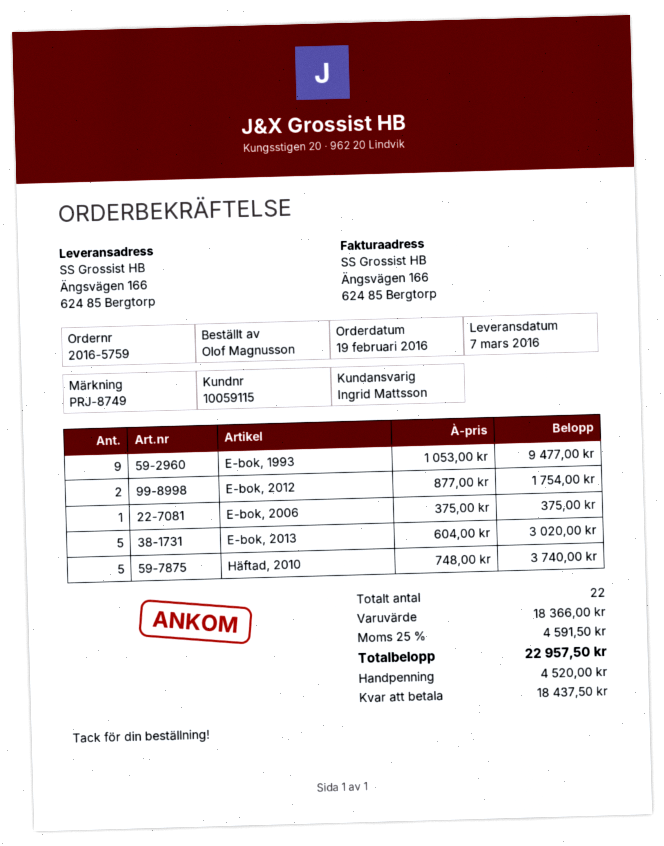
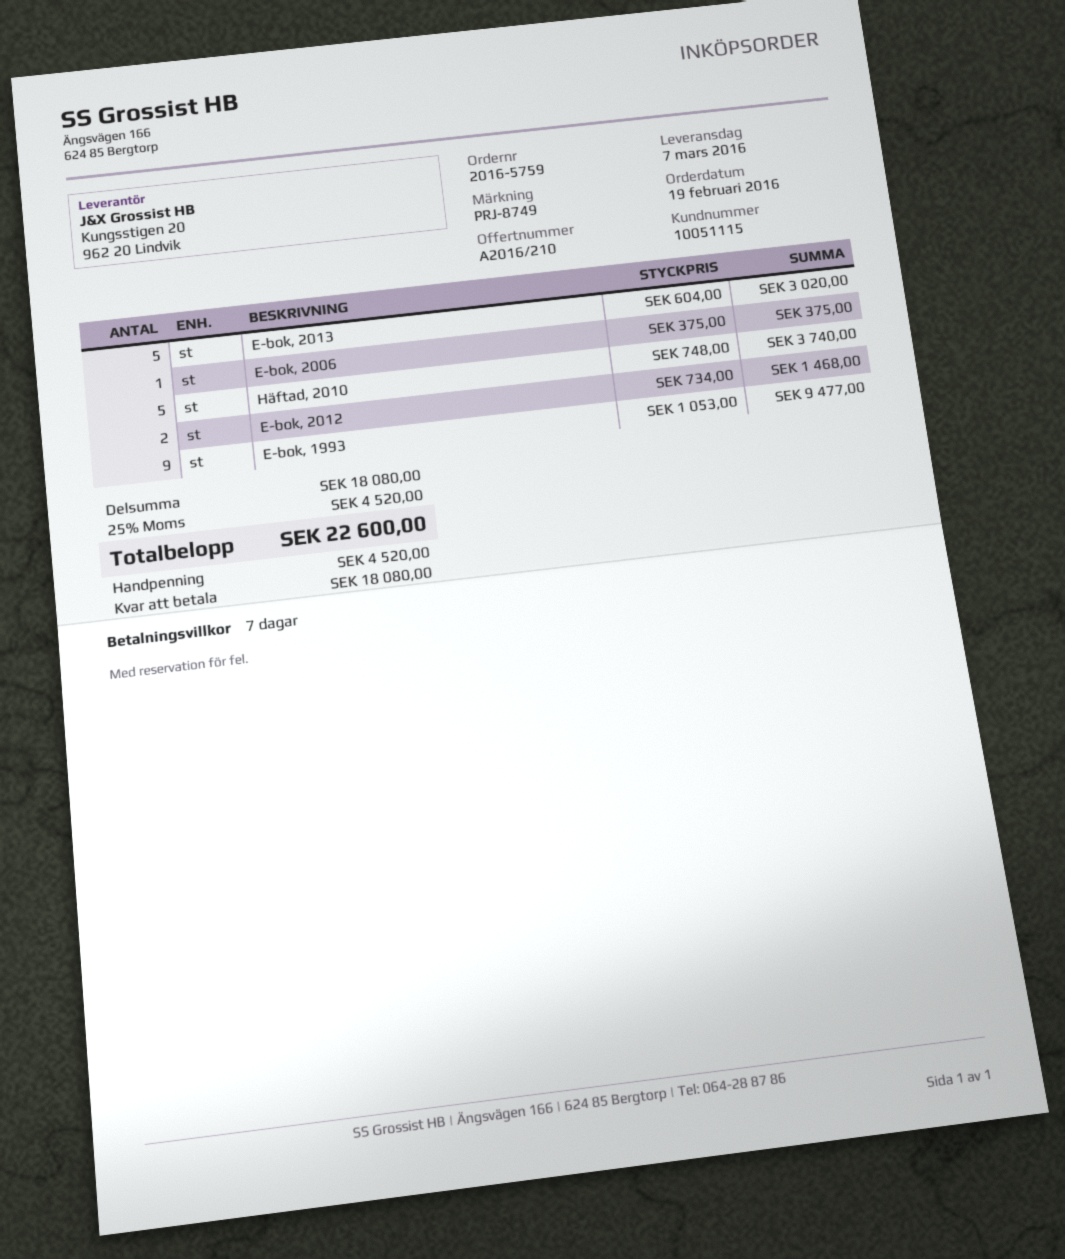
customer number: 10059115 -> 10051115
E-bok, 2012: 2 x 877.00 = 1754.00 -> 2 x 734.00 = 1468.00
subtotal: 18366.00 -> 18080.00
tax: 25% = 4591.50 -> 25% = 4520.00
total: 22957.50 -> 22600.00
balance: 18437.50 -> 18080.00

